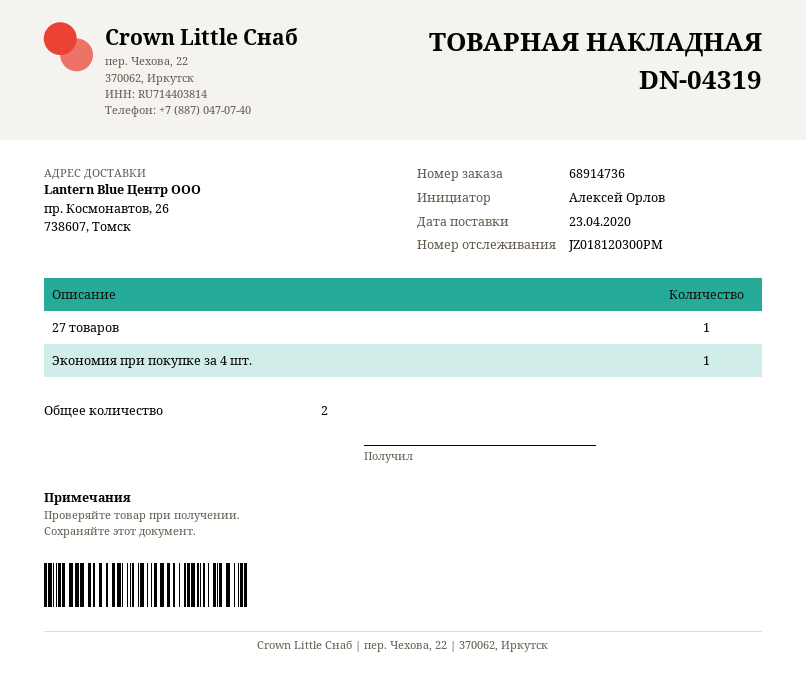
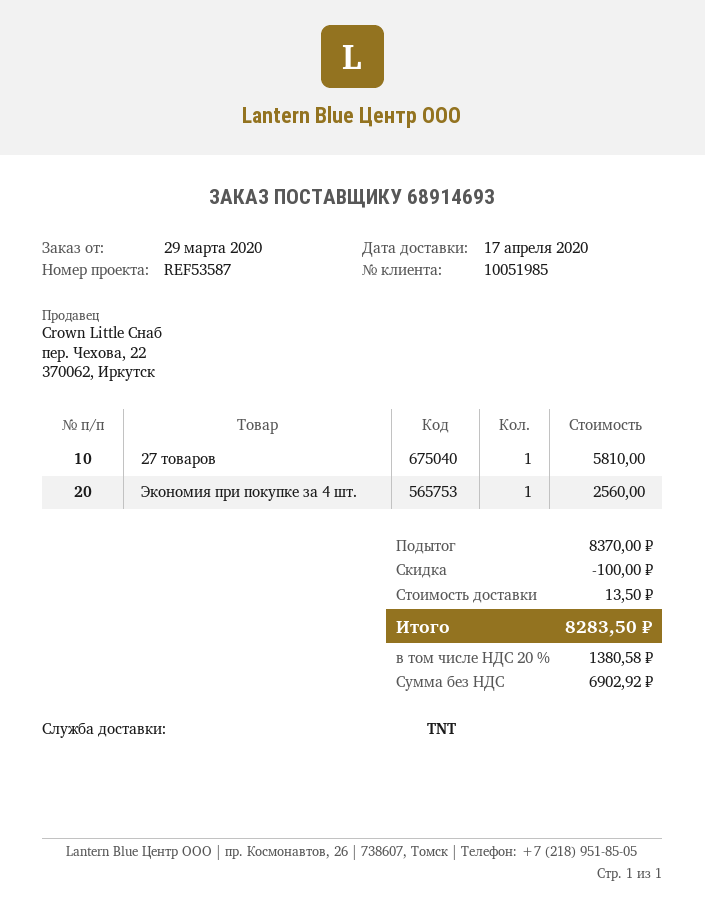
order number: 68914736 -> 68914693
delivery date: 2020-04-23 -> 2020-04-17

